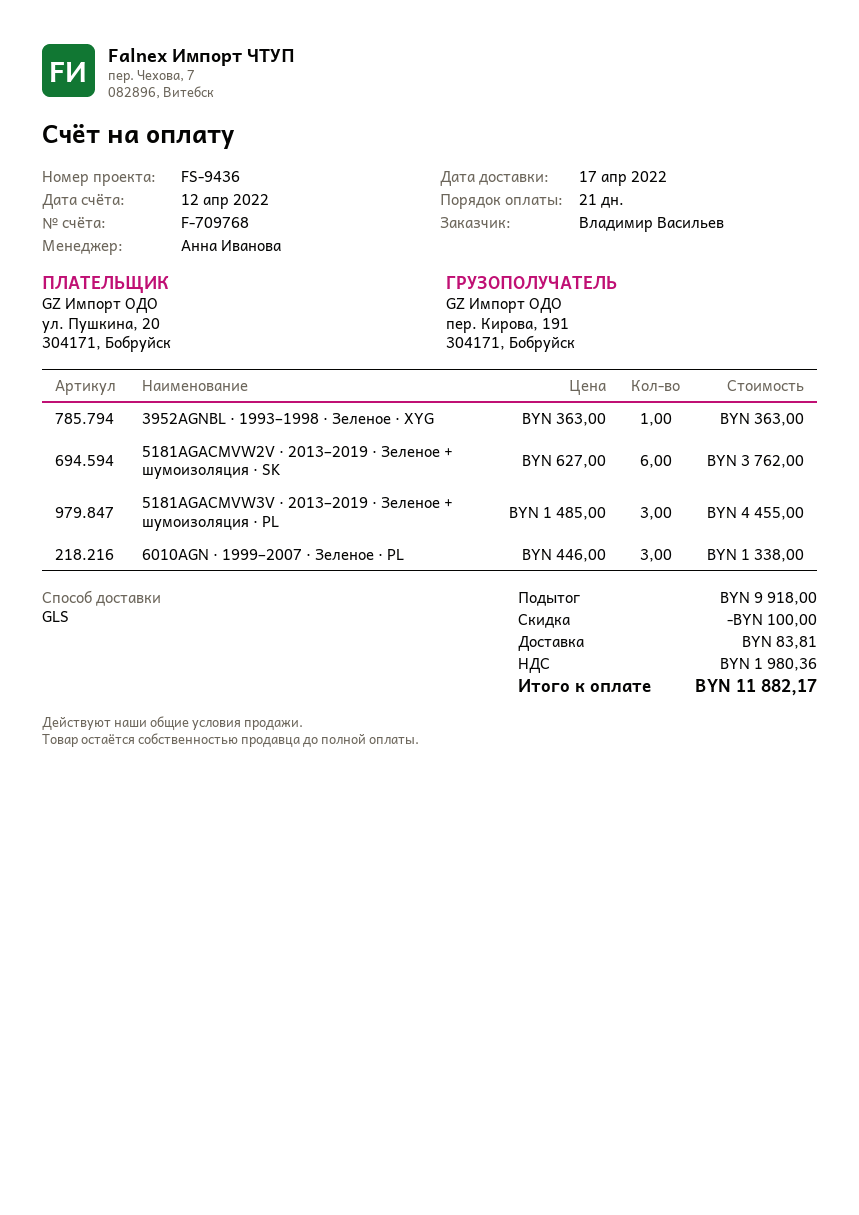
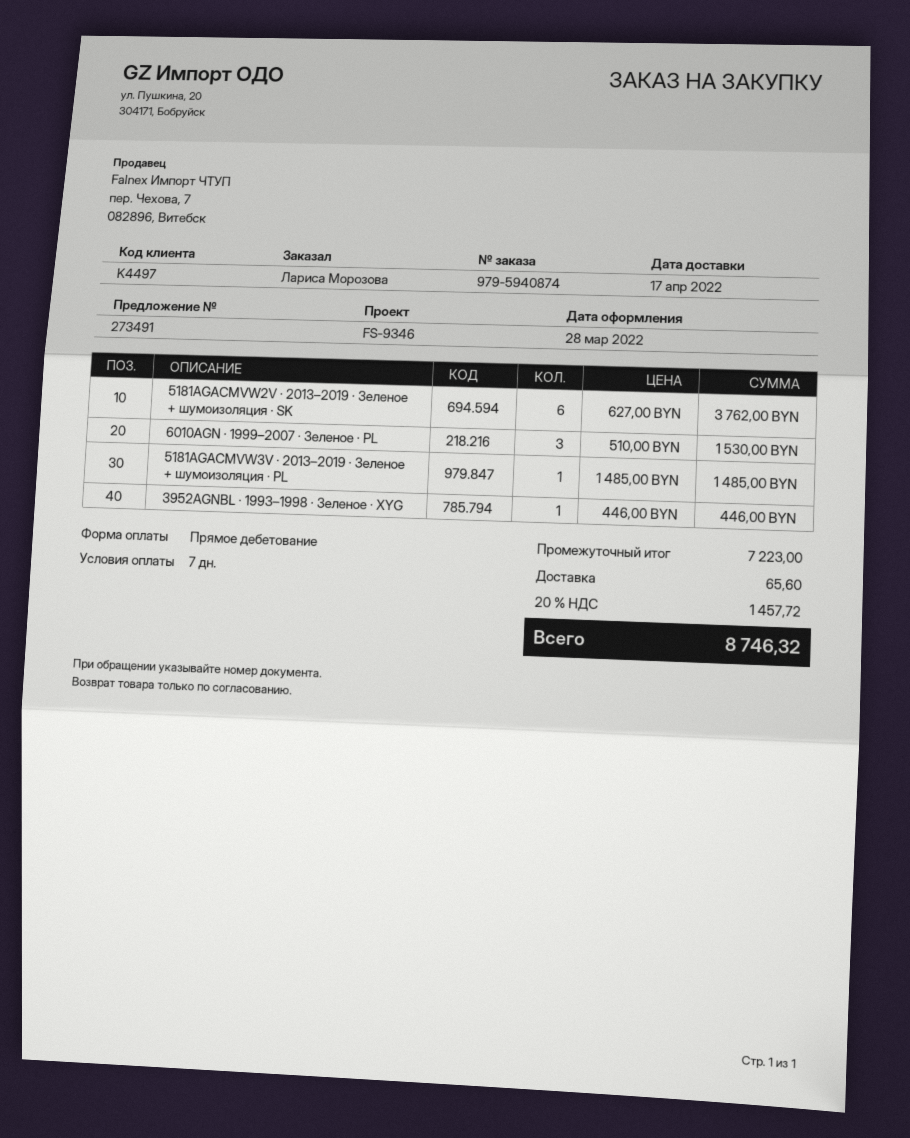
payment terms: 21 days -> 7 days
reference: FS-9436 -> FS-9346
ordered by: Владимир Васильев -> Лариса Морозова
3952AGNBL · 1993–1998 · Зеленое · XYG: 1 x 363.00 = 363.00 -> 1 x 446.00 = 446.00
5181AGACMVW3V · 2013–2019 · Зеленое + шумоизоляция · PL: 3 x 1485.00 = 4455.00 -> 1 x 1485.00 = 1485.00
6010AGN · 1999–2007 · Зеленое · PL: 3 x 446.00 = 1338.00 -> 3 x 510.00 = 1530.00
subtotal: 9918.00 -> 7223.00
discount: 100.00 -> none
shipping: 83.81 -> 65.60
tax: 1980.36 -> 1457.72
total: 11882.17 -> 8746.32

